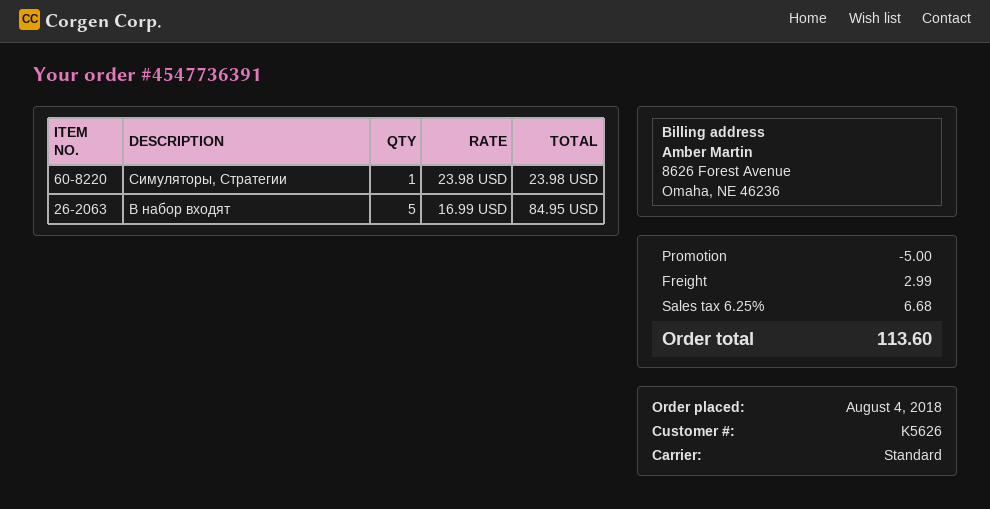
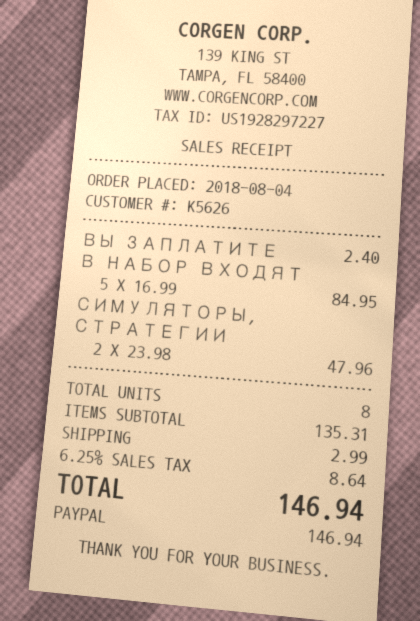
Симуляторы, Стратегии: 1 x 23.98 = 23.98 -> 2 x 23.98 = 47.96
ВЫ ЗАПЛАТИТЕ: none -> 1 x 2.40 = 2.40
discount: 5.00 -> none
tax: 6.25% = 6.68 -> 6.25% = 8.64
total: 113.60 -> 146.94

